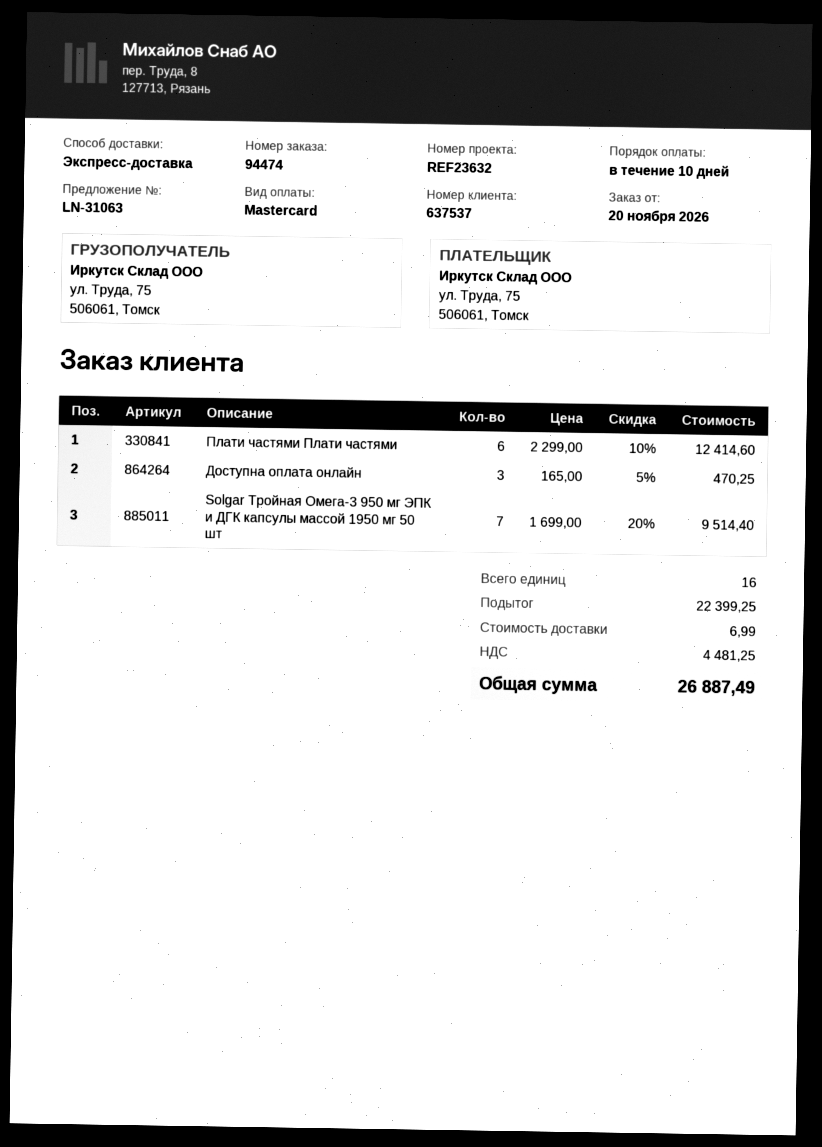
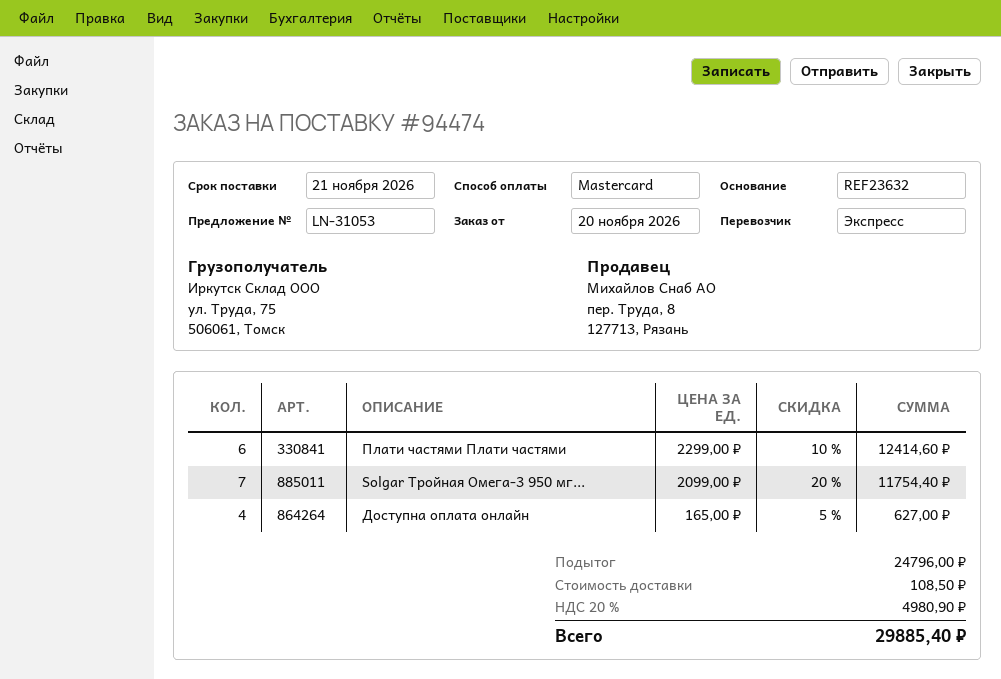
quote number: LN-31063 -> LN-31053
Доступна оплата онлайн: 3 x 165.00 - 5% = 470.25 -> 4 x 165.00 - 5% = 627.00
Solgar Тройная Омега-3 950 мг ЭПК и ДГК капсулы массой 1950 мг 50 шт: 7 x 1699.00 - 20% = 9514.40 -> 7 x 2099.00 - 20% = 11754.40
subtotal: 22399.25 -> 24796.00
shipping: 6.99 -> 108.50
tax: 4481.25 -> 4980.90
total: 26887.49 -> 29885.40

